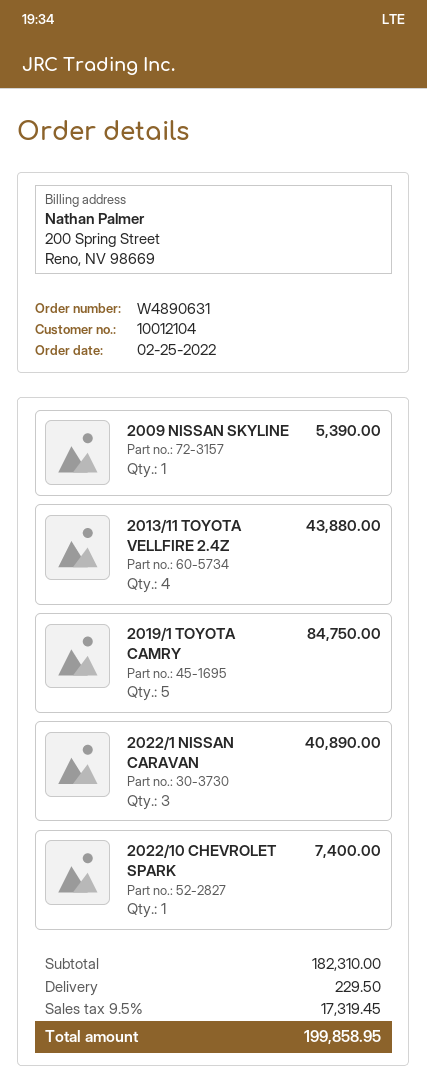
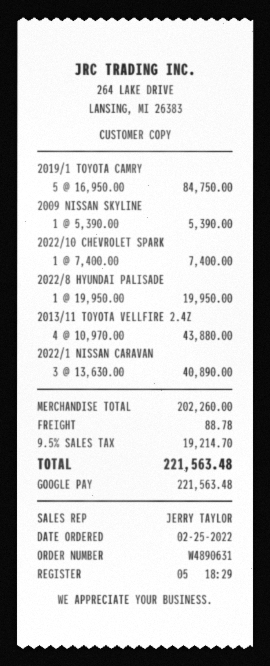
2022/8 HYUNDAI PALISADE: none -> 1 for 19950.00
subtotal: 182310.00 -> 202260.00
shipping: 229.50 -> 88.78
tax: 9.5% = 17319.45 -> 9.5% = 19214.70
total: 199858.95 -> 221563.48

